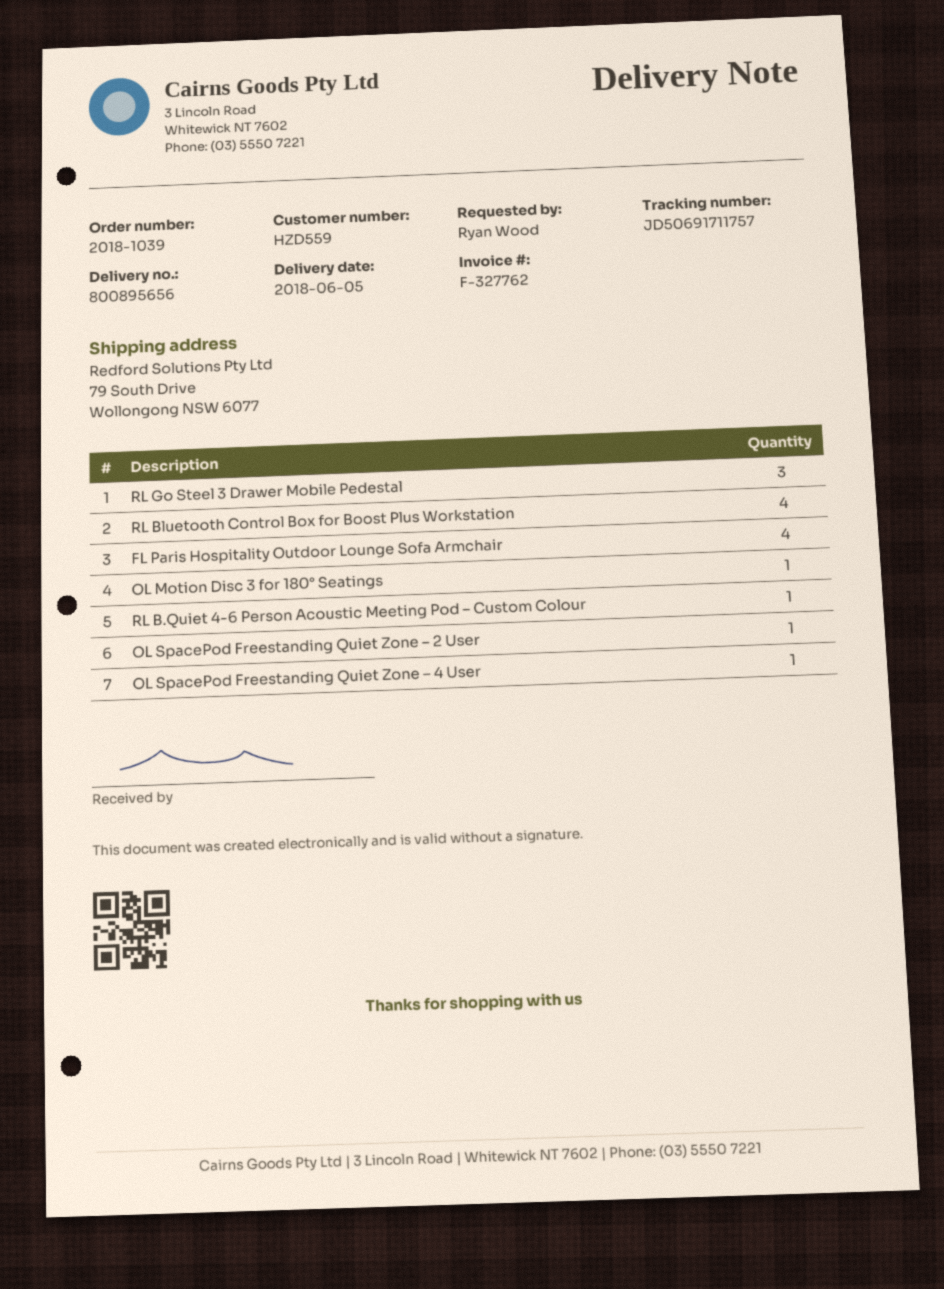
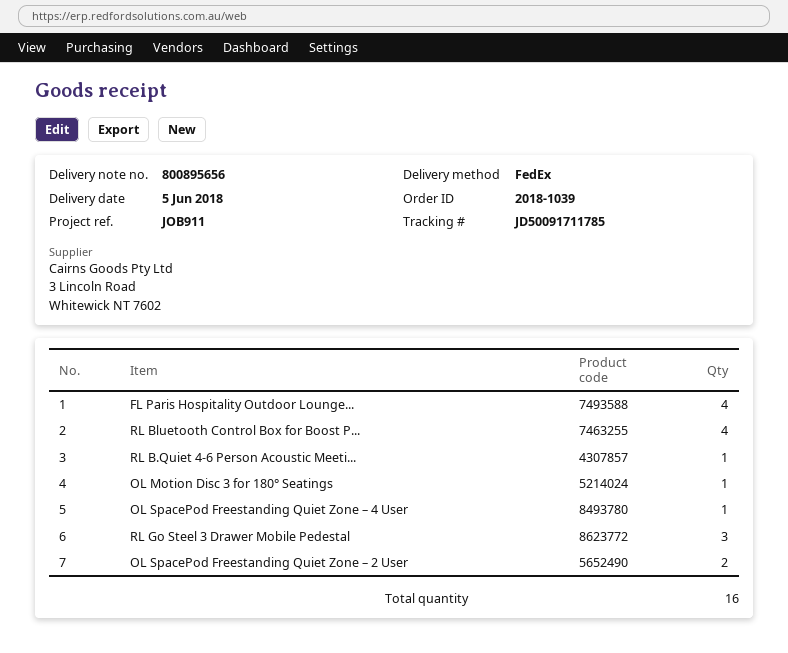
tracking number: JD50691711757 -> JD50091711785
OL SpacePod Freestanding Quiet Zone – 2 User: 1 -> 2

